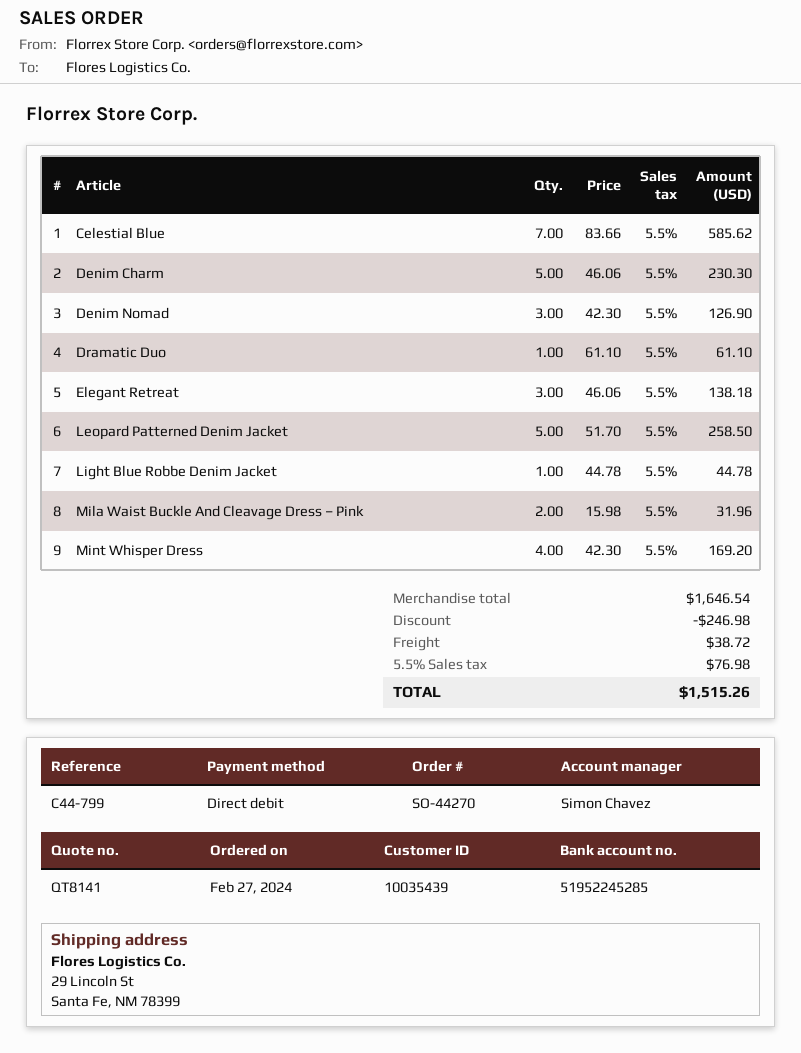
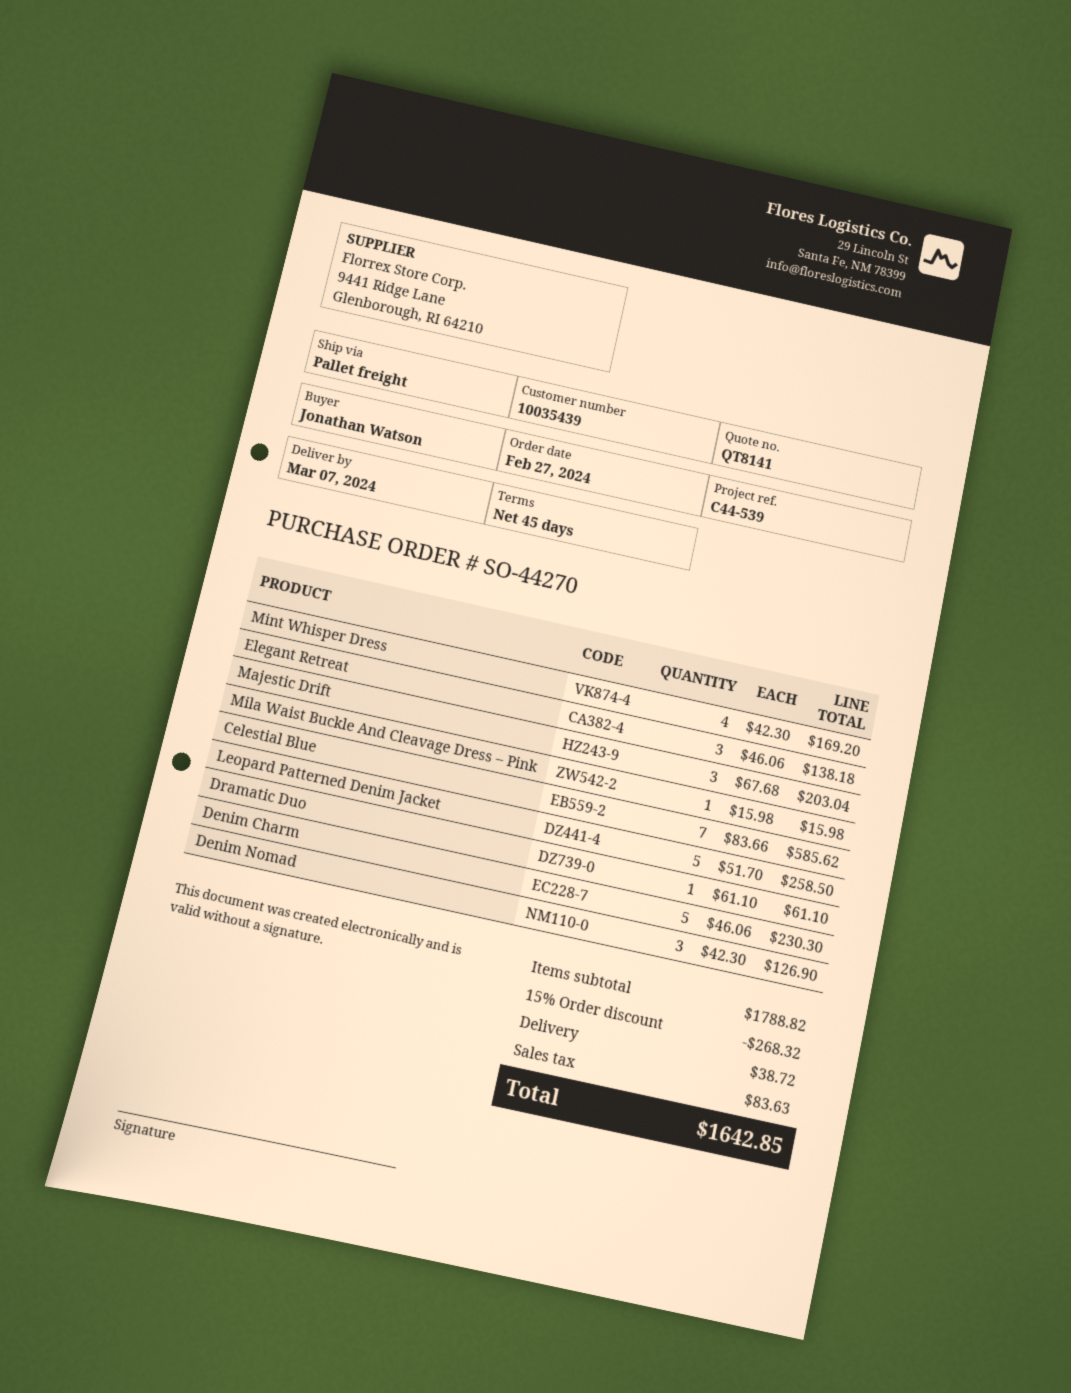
reference: C44-799 -> C44-539
Light Blue Robbe Denim Jacket: 1 x 44.78 = 44.78 -> none
Mila Waist Buckle And Cleavage Dress – Pink: 2 x 15.98 = 31.96 -> 1 x 15.98 = 15.98
Majestic Drift: none -> 3 x 67.68 = 203.04
subtotal: 1646.54 -> 1788.82
discount: 246.98 -> 268.32
tax: 76.98 -> 83.63
total: 1515.26 -> 1642.85

